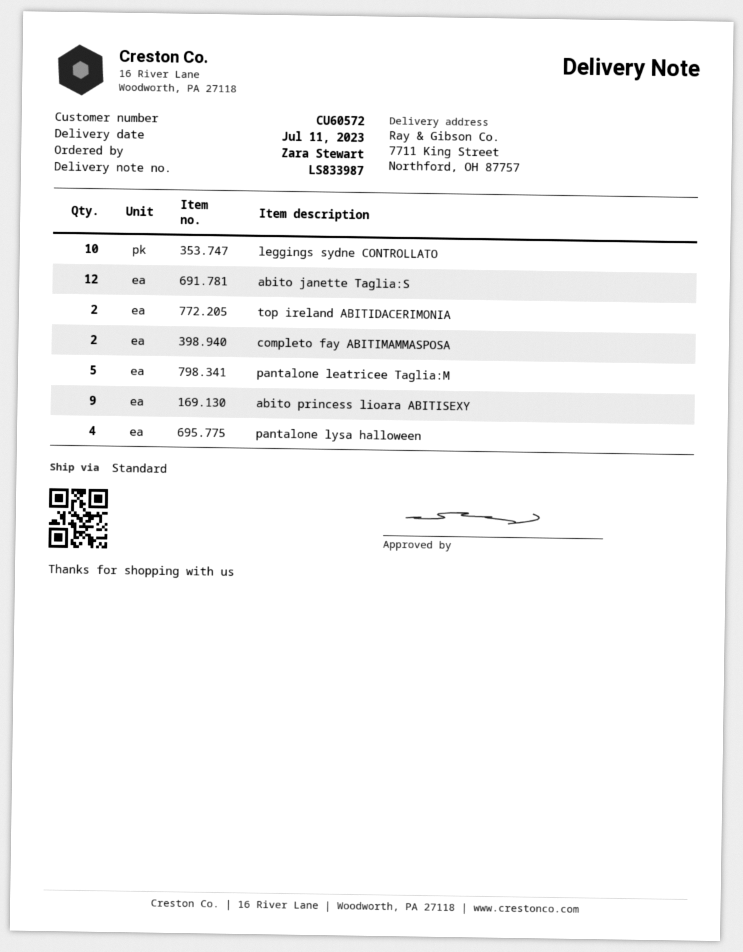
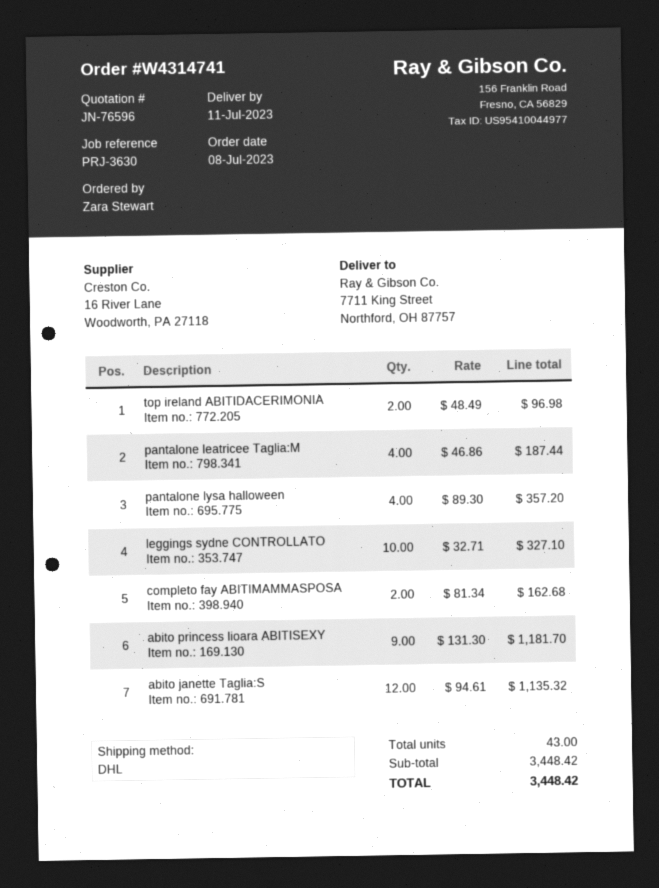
shipping method: standard -> DHL
pantalone leatricee Taglia:M: 5 -> 4

